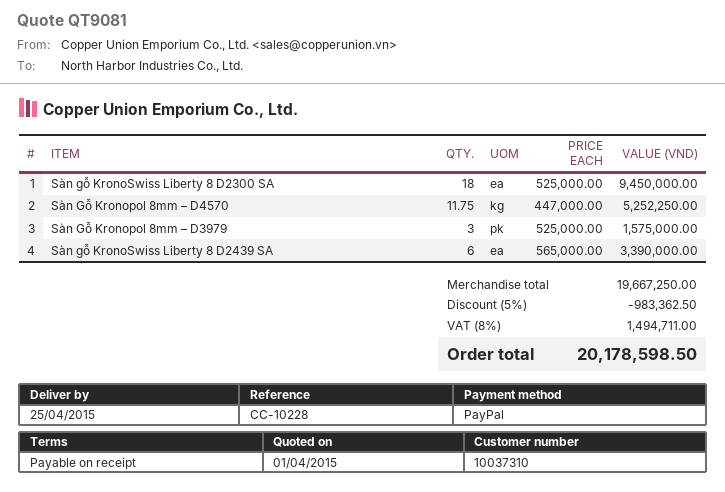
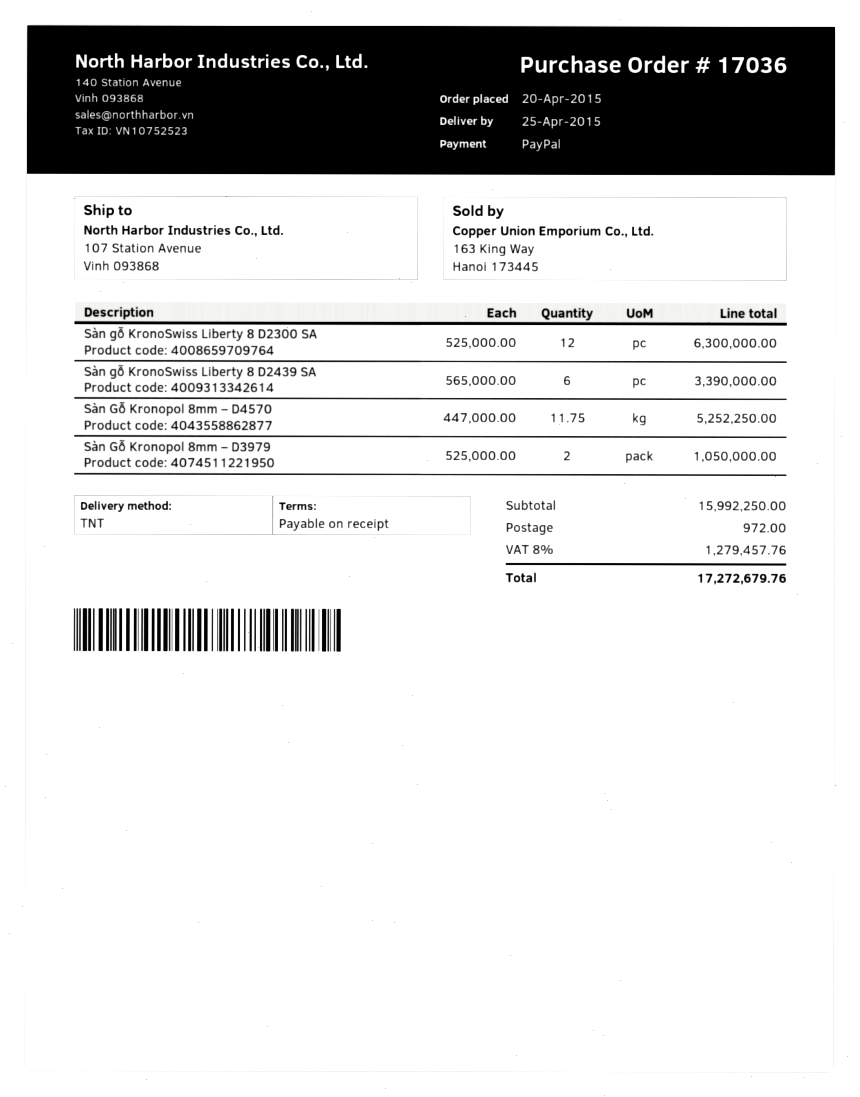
Sàn gỗ KronoSwiss Liberty 8 D2300 SA: 18 x 525000.00 = 9450000.00 -> 12 x 525000.00 = 6300000.00
Sàn Gỗ Kronopol 8mm – D3979: 3 x 525000.00 = 1575000.00 -> 2 x 525000.00 = 1050000.00
subtotal: 19667250.00 -> 15992250.00
discount: 5% = 983362.50 -> none
shipping: none -> 972.00
tax: 8% = 1494711.00 -> 8% = 1279457.76
total: 20178598.50 -> 17272679.76

